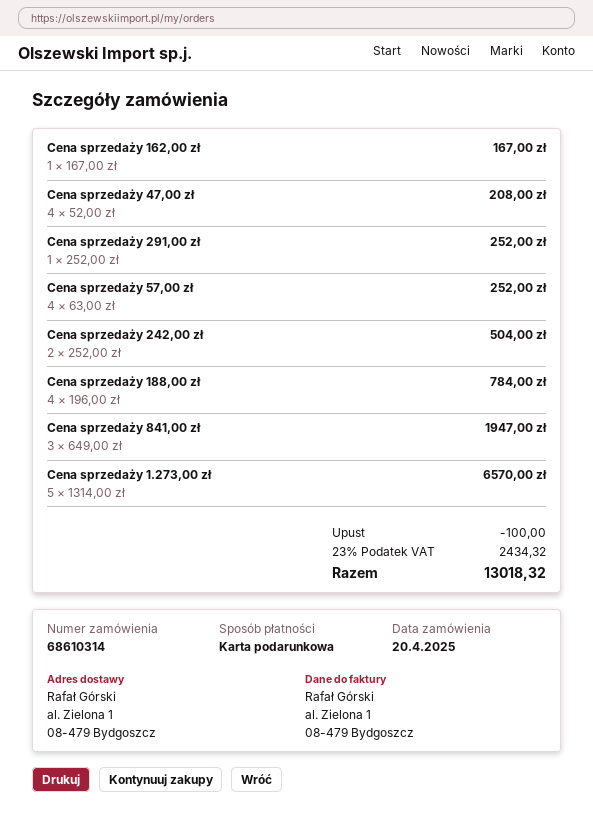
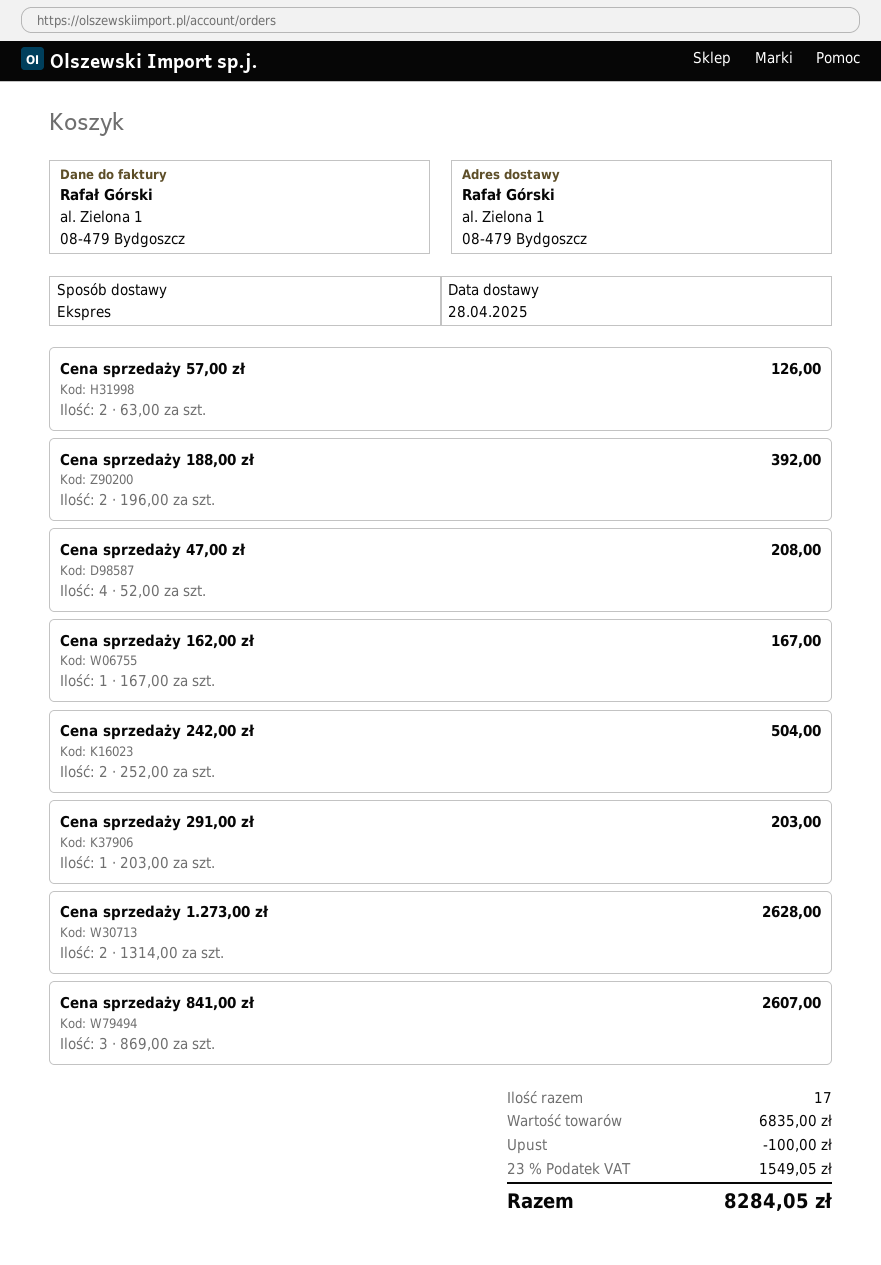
Cena sprzedaży 291,00 zł: 1 x 252.00 = 252.00 -> 1 x 203.00 = 203.00
Cena sprzedaży 57,00 zł: 4 x 63.00 = 252.00 -> 2 x 63.00 = 126.00
Cena sprzedaży 188,00 zł: 4 x 196.00 = 784.00 -> 2 x 196.00 = 392.00
Cena sprzedaży 841,00 zł: 3 x 649.00 = 1947.00 -> 3 x 869.00 = 2607.00
Cena sprzedaży 1.273,00 zł: 5 x 1314.00 = 6570.00 -> 2 x 1314.00 = 2628.00
tax: 23% = 2434.32 -> 23% = 1549.05
total: 13018.32 -> 8284.05

